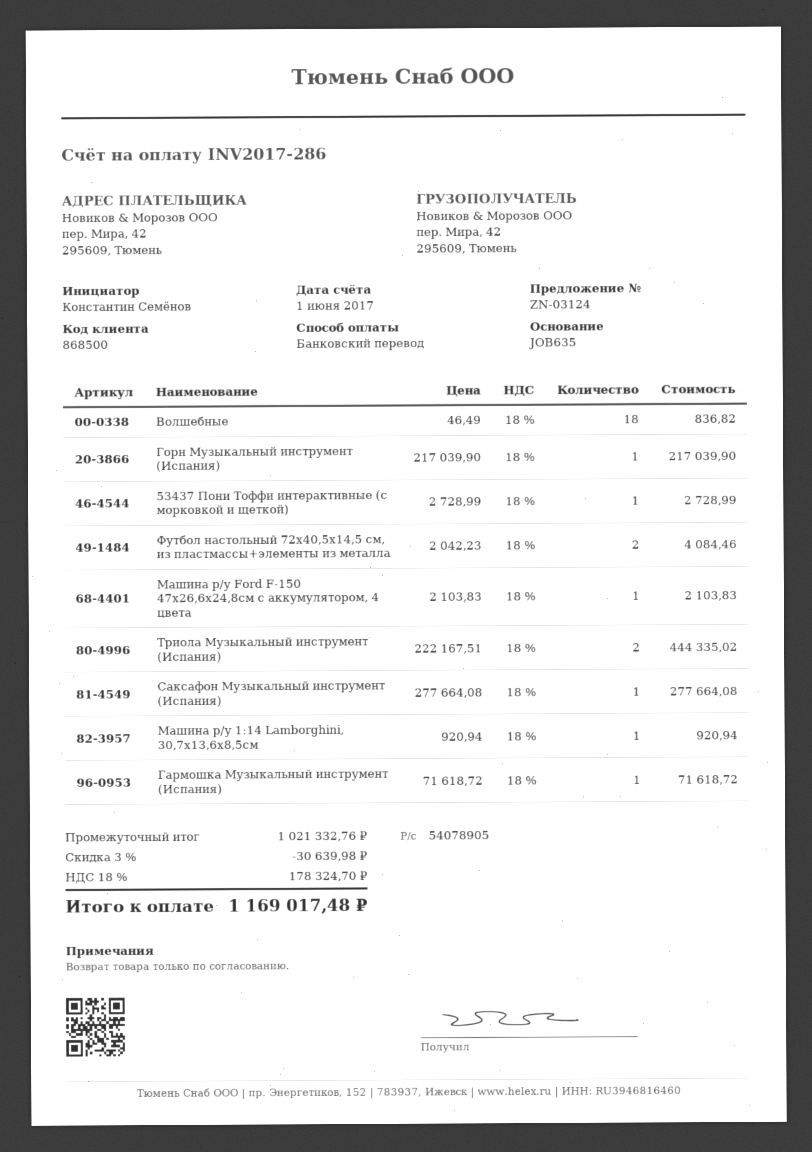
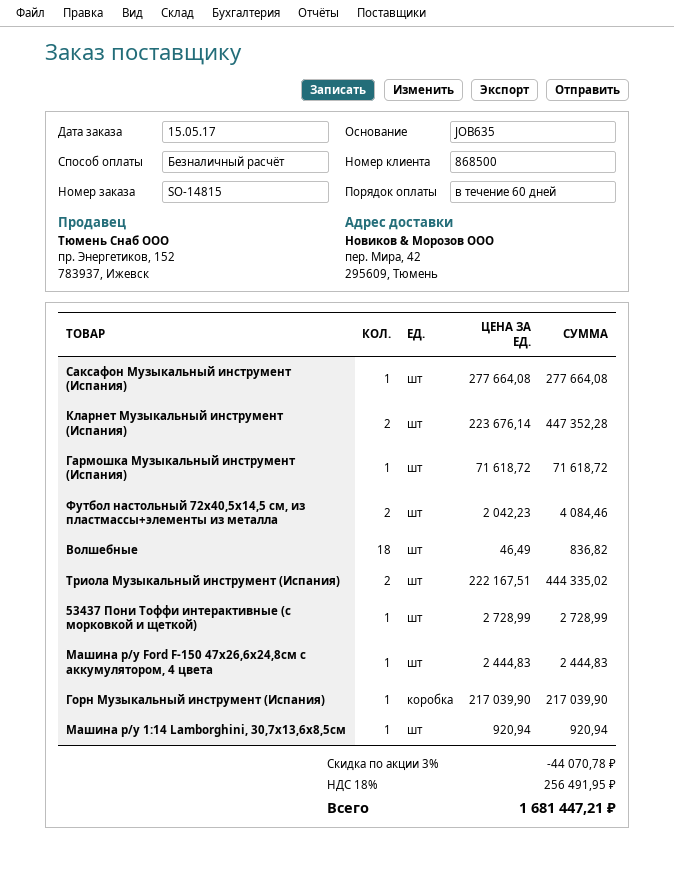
Машина р/у Ford F-150 47х26,6х24,8см с аккумулятором, 4 цвета: 1 x 2103.83 = 2103.83 -> 1 x 2444.83 = 2444.83
Кларнет Музыкальный инструмент (Испания): none -> 2 x 223676.14 = 447352.28
discount: 3% = 30639.98 -> 3% = 44070.78
tax: 18% = 178324.70 -> 18% = 256491.95
total: 1169017.48 -> 1681447.21

